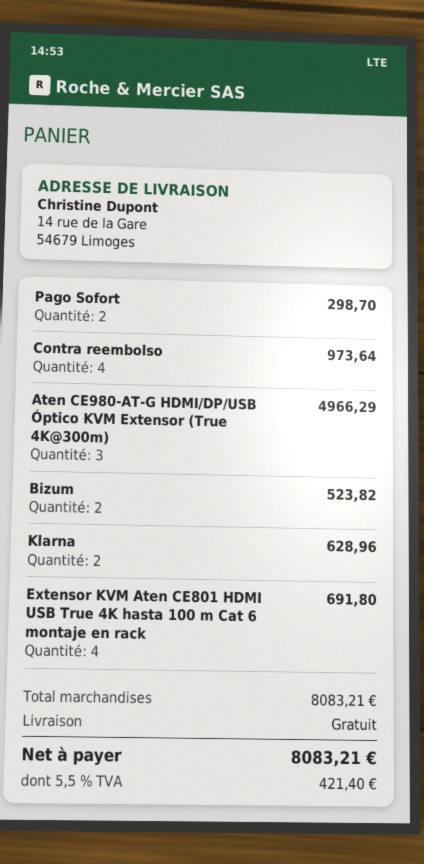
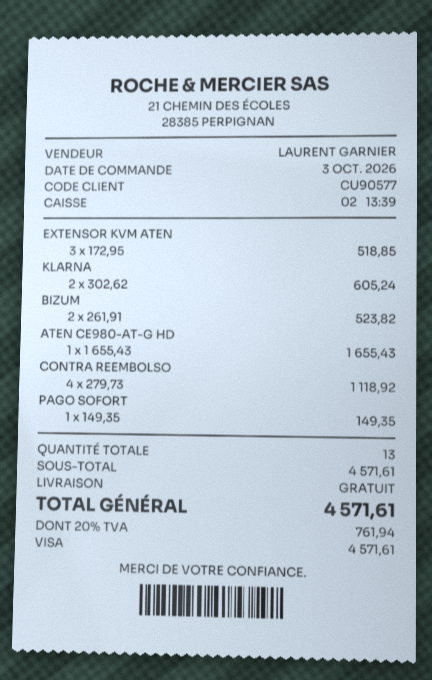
Pago Sofort: 2 for 298.70 -> 1 for 149.35
Contra reembolso: 4 for 973.64 -> 4 for 1118.92
Aten CE980-AT-G HDMI/DP/USB Óptico KVM Extensor (True 4K@300m): 3 for 4966.29 -> 1 for 1655.43
Klarna: 2 for 628.96 -> 2 for 605.24
Extensor KVM Aten CE801 HDMI USB True 4K hasta 100 m Cat 6 montaje en rack: 4 for 691.80 -> 3 for 518.85
subtotal: 8083.21 -> 4571.61
tax: 5.5% = 421.40 -> 20% = 761.94
total: 8083.21 -> 4571.61

